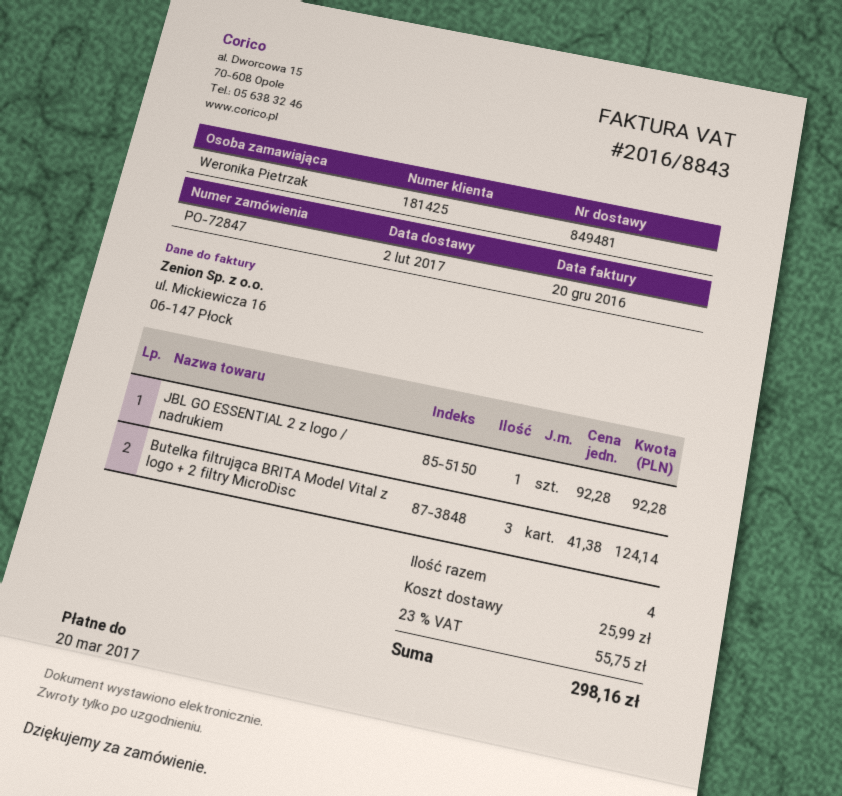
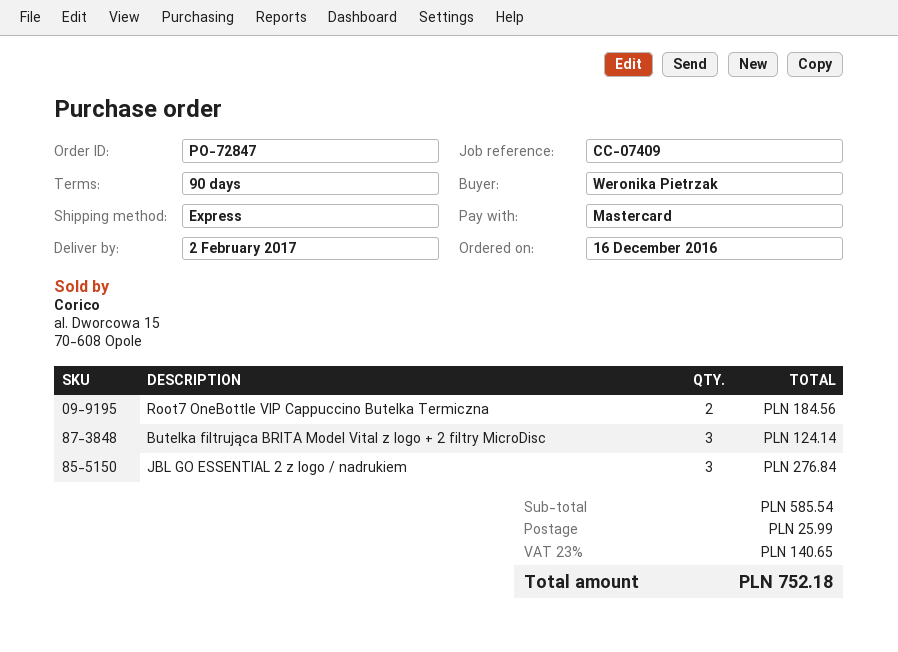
JBL GO ESSENTIAL 2 z logo / nadrukiem: 1 for 92.28 -> 3 for 276.84
Root7 OneBottle VIP Cappuccino Butelka Termiczna: none -> 2 for 184.56
tax: 23% = 55.75 -> 23% = 140.65
total: 298.16 -> 752.18

